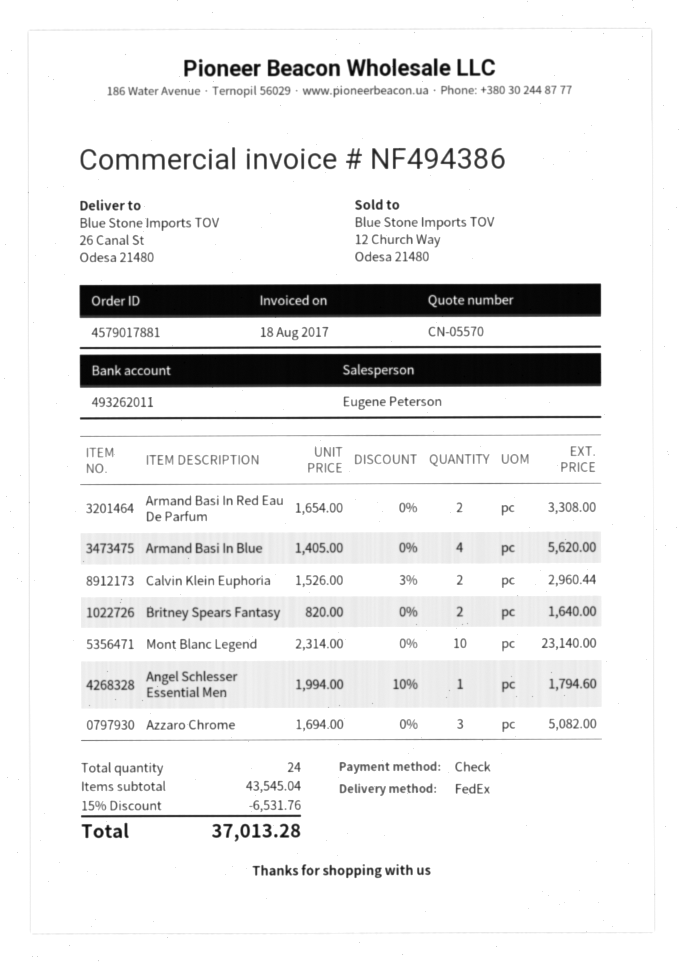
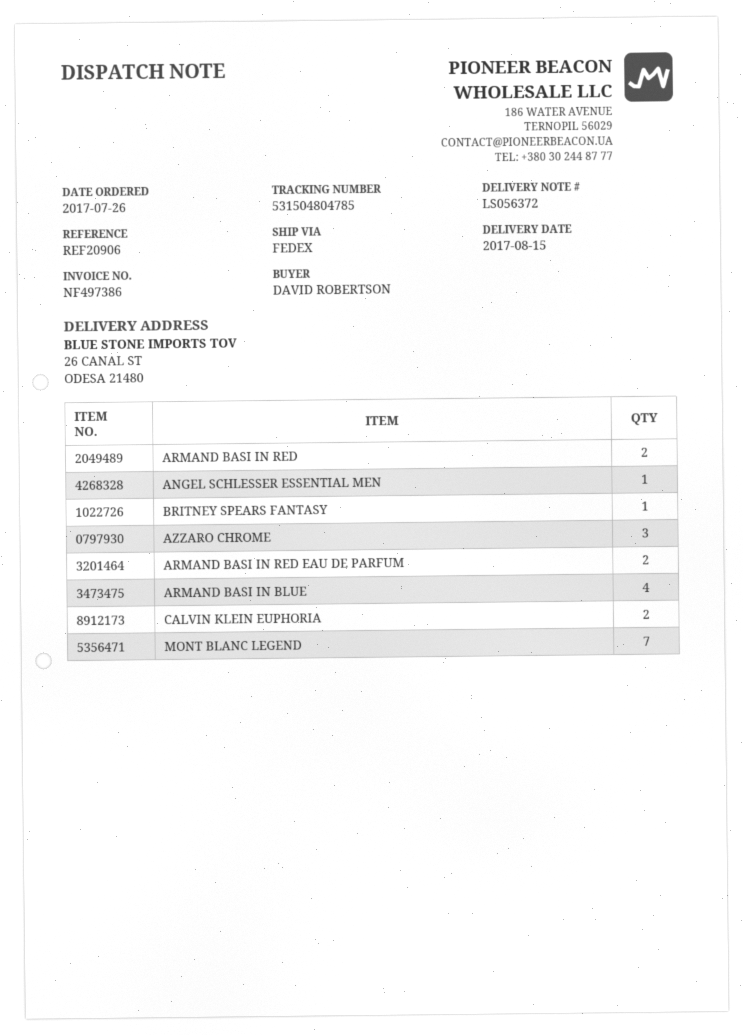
invoice number: NF494386 -> NF497386
Britney Spears Fantasy: 2 -> 1
Mont Blanc Legend: 10 -> 7
ARMAND BASI IN RED: none -> 2

